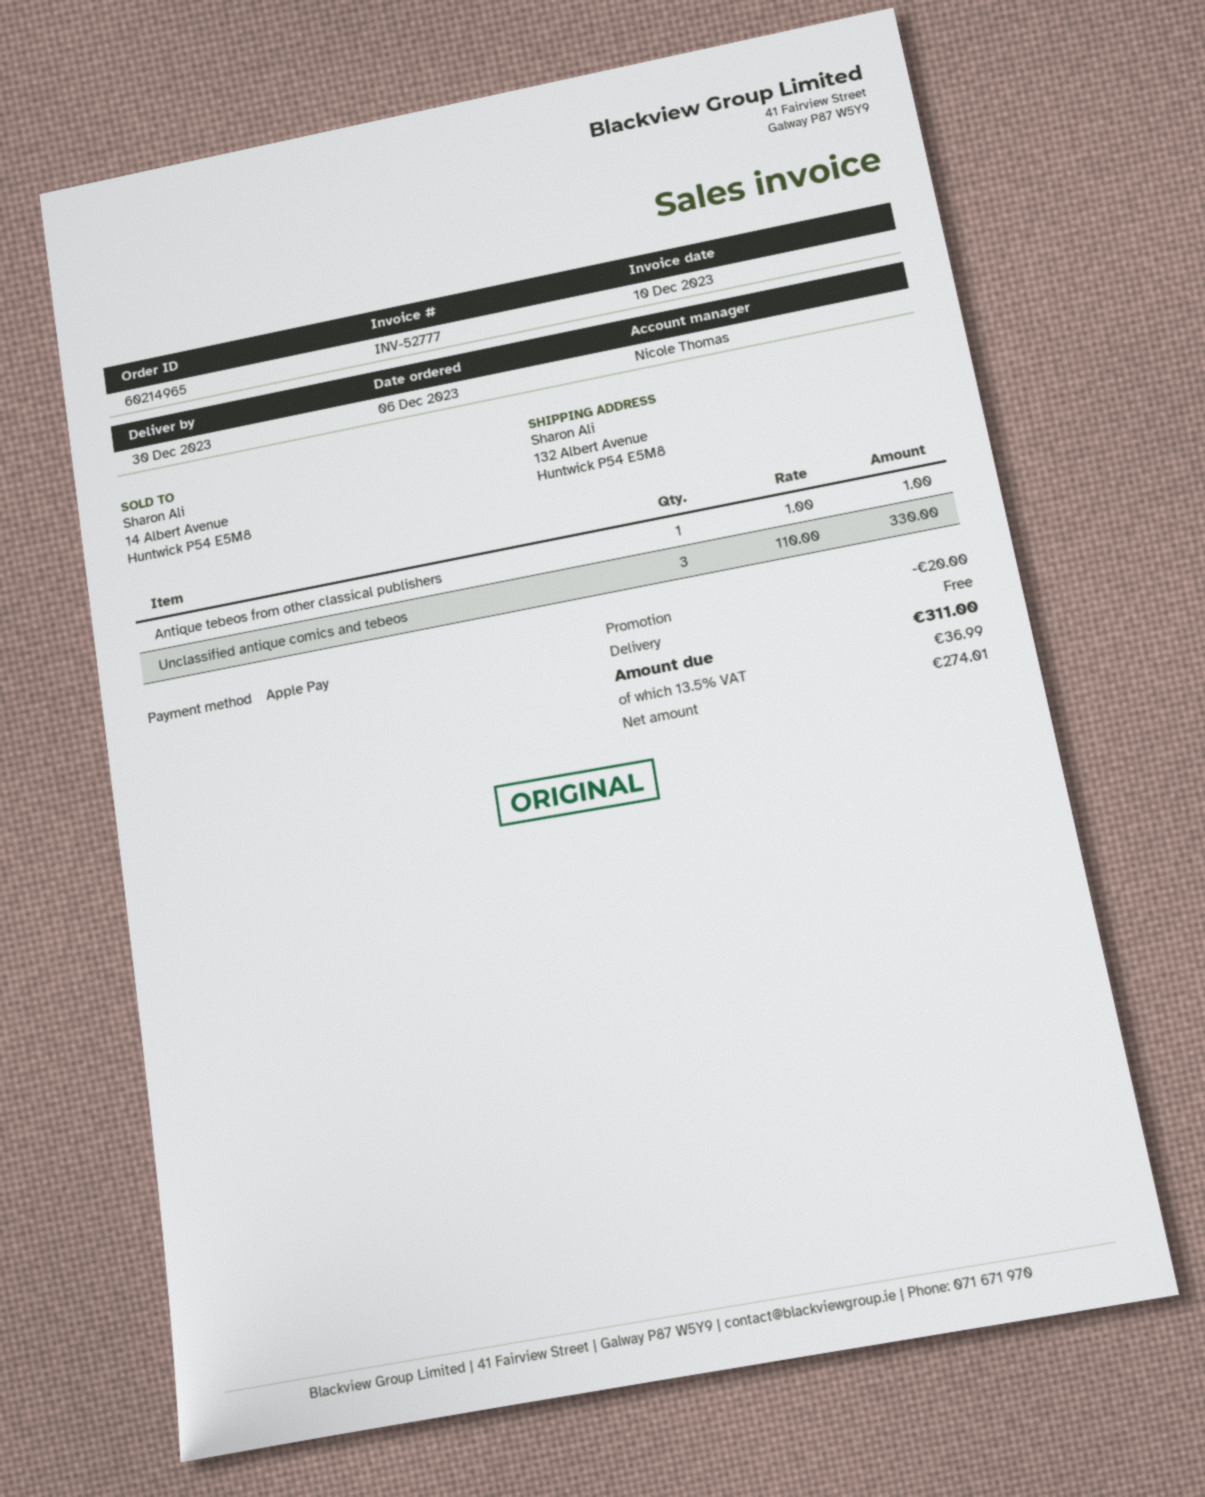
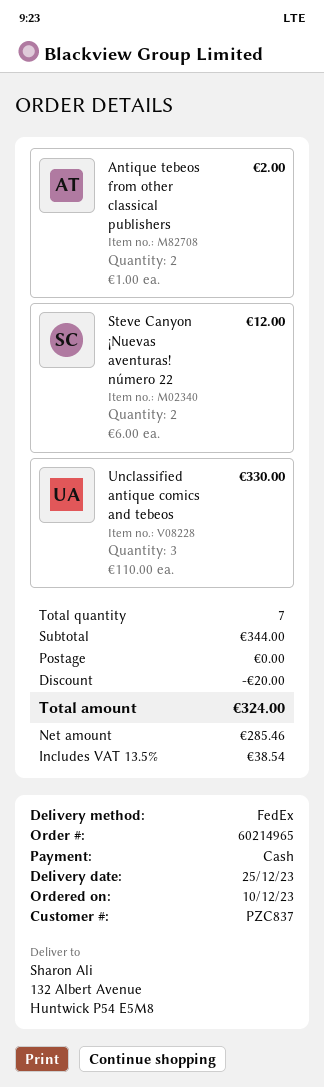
order date: 2023-12-06 -> 2023-12-10
delivery date: 2023-12-30 -> 2023-12-25
payment method: Apple Pay -> cash
Antique tebeos from other classical publishers: 1 x 1.00 = 1.00 -> 2 x 1.00 = 2.00
Steve Canyon ¡Nuevas aventuras! número 22: none -> 2 x 6.00 = 12.00
net: 274.01 -> 285.46
tax: 13.5% = 36.99 -> 13.5% = 38.54
total: 311.00 -> 324.00

